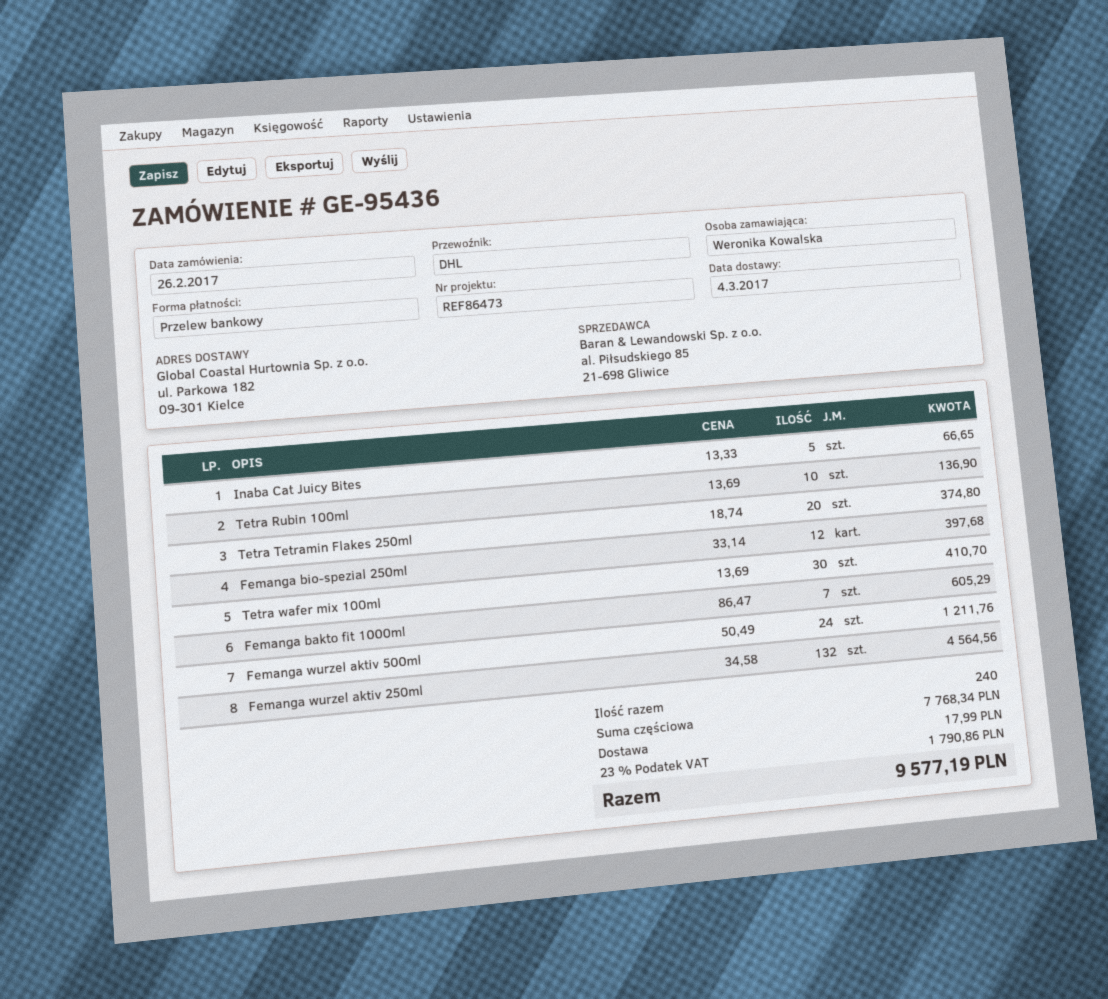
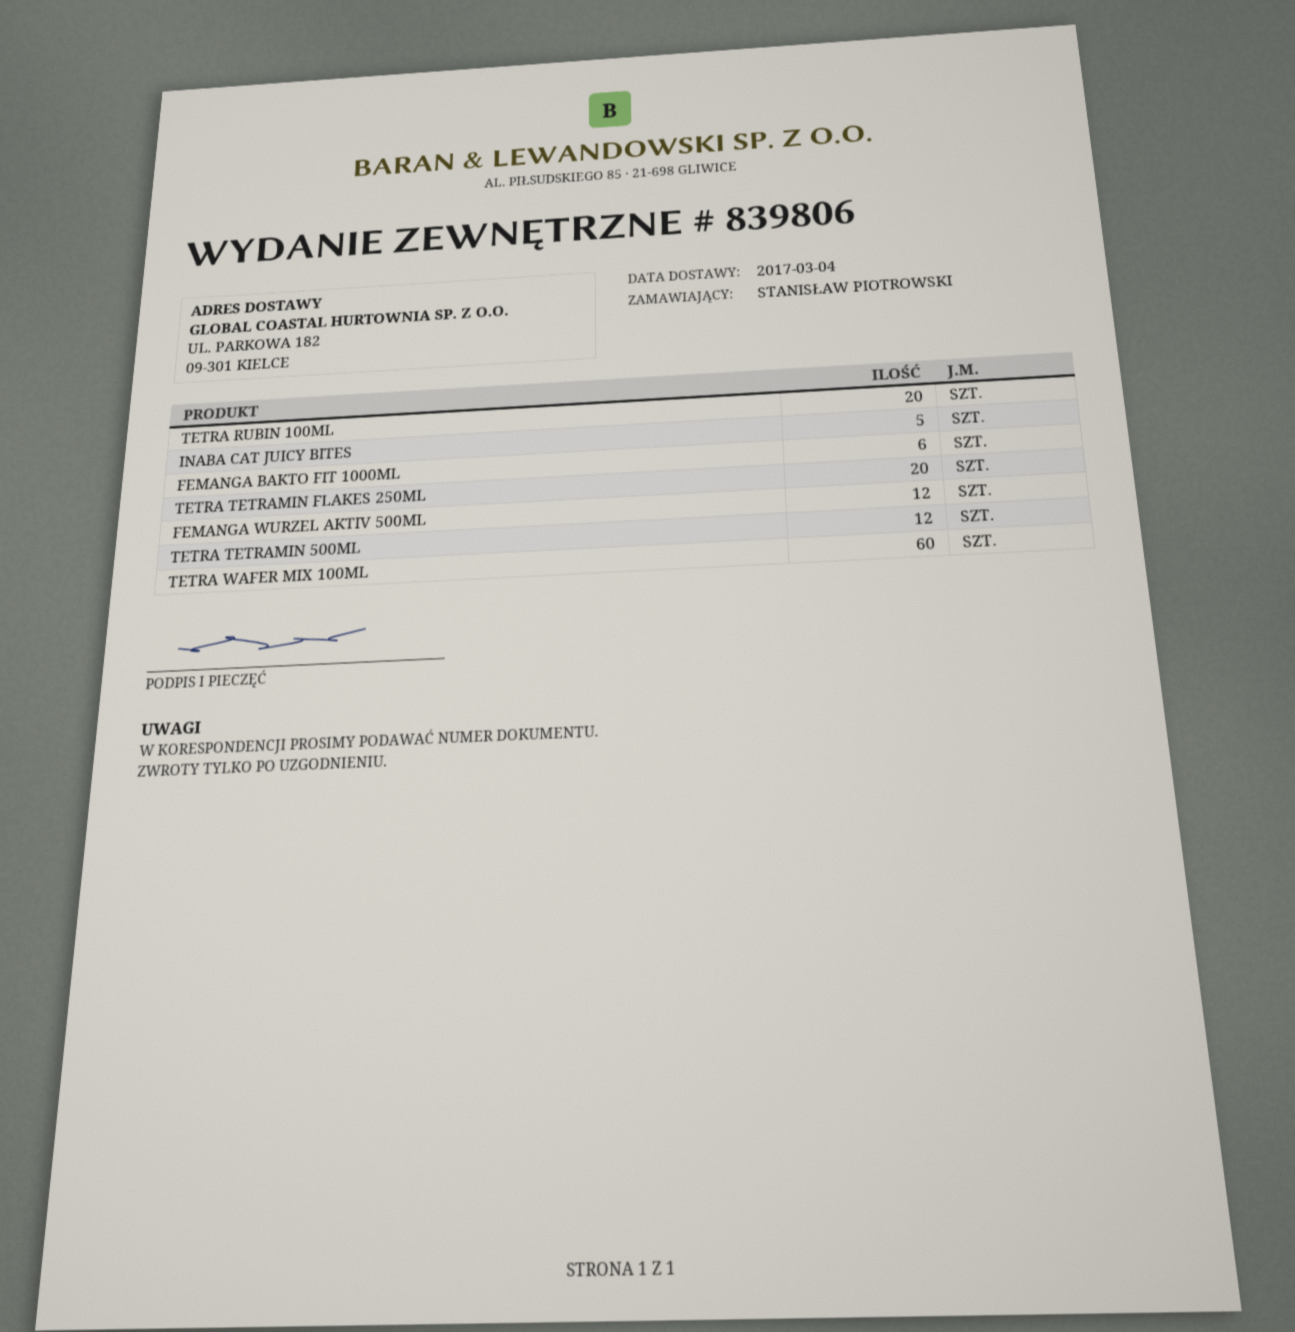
ordered by: Weronika Kowalska -> STANISŁAW PIOTROWSKI
Tetra Rubin 100ml: 10 -> 20
Femanga bio-spezial 250ml: 12 -> none
Tetra wafer mix 100ml: 30 -> 60
Femanga bakto fit 1000ml: 7 -> 6
Femanga wurzel aktiv 500ml: 24 -> 12
Femanga wurzel aktiv 250ml: 132 -> none
TETRA TETRAMIN 500ML: none -> 12

